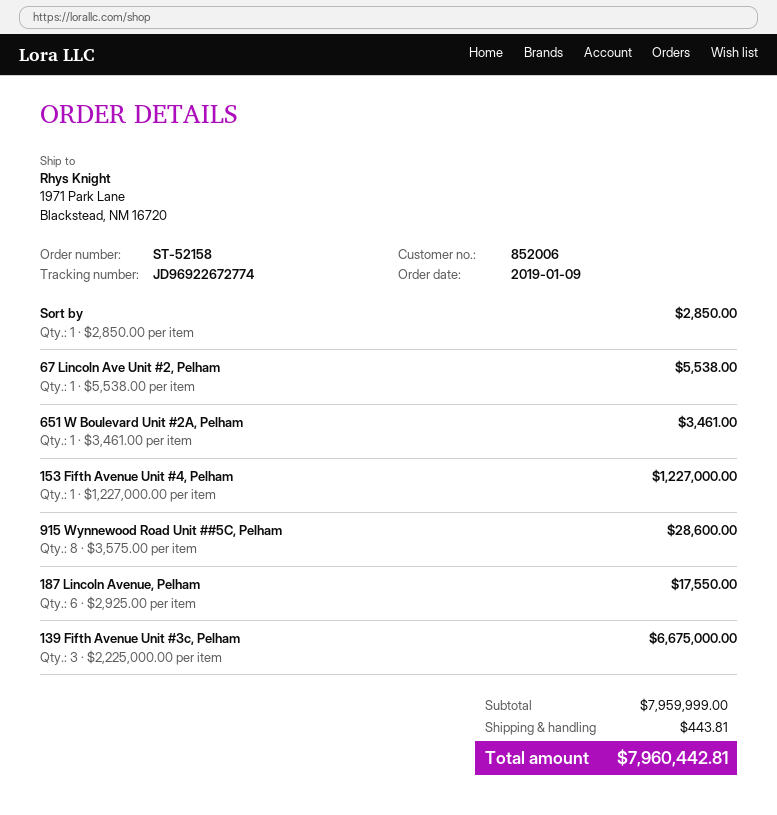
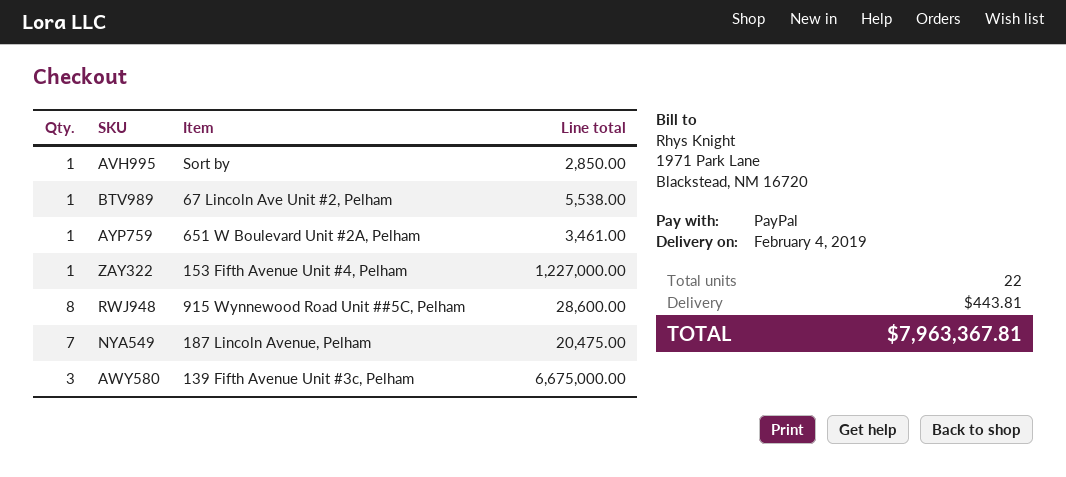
187 Lincoln Avenue, Pelham: 6 for 17550.00 -> 7 for 20475.00
total: 7960442.81 -> 7963367.81

